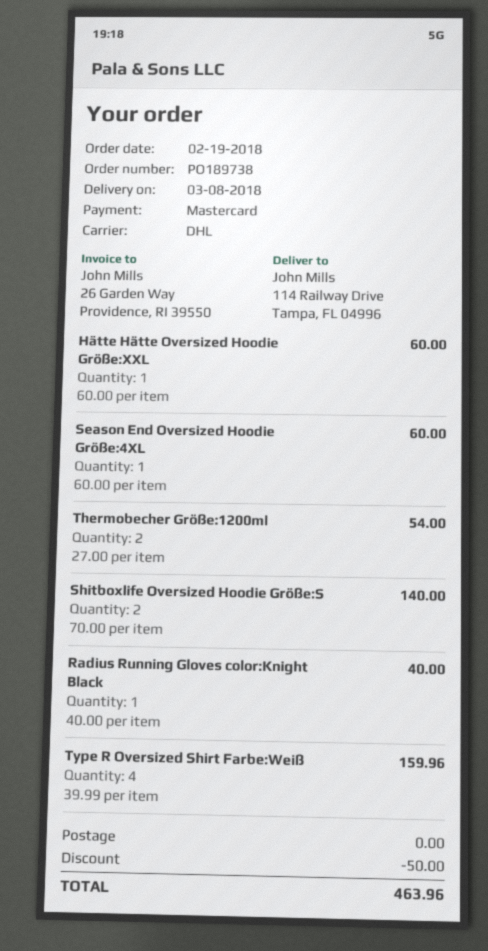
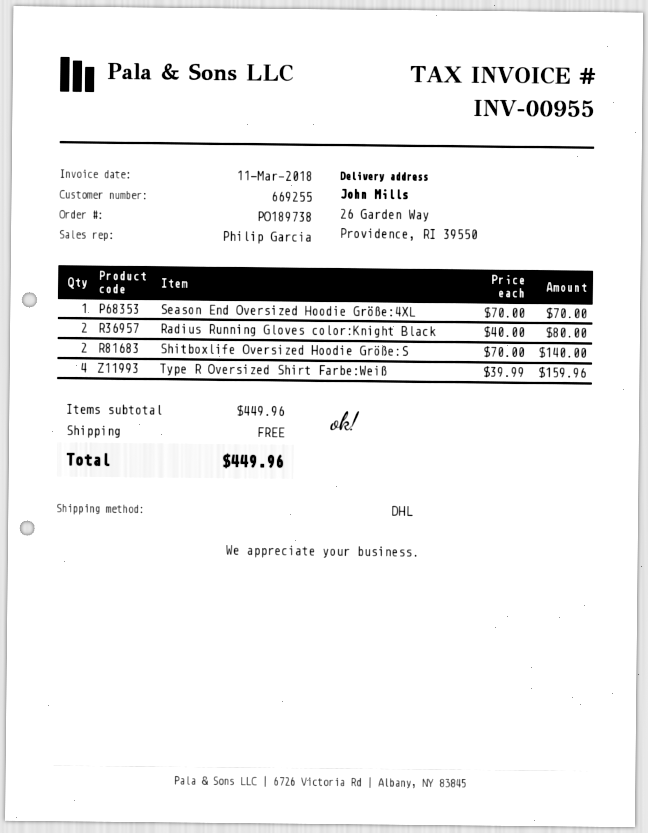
ship to: 114 Railway Drive, Tampa, FL 04996 -> 26 Garden Way, Providence, RI 39550
Hätte Hätte Oversized Hoodie Größe:XXL: 1 x 60.00 = 60.00 -> none
Season End Oversized Hoodie Größe:4XL: 1 x 60.00 = 60.00 -> 1 x 70.00 = 70.00
Thermobecher Größe:1200ml: 2 x 27.00 = 54.00 -> none
Radius Running Gloves color:Knight Black: 1 x 40.00 = 40.00 -> 2 x 40.00 = 80.00
discount: 50.00 -> none
total: 463.96 -> 449.96

